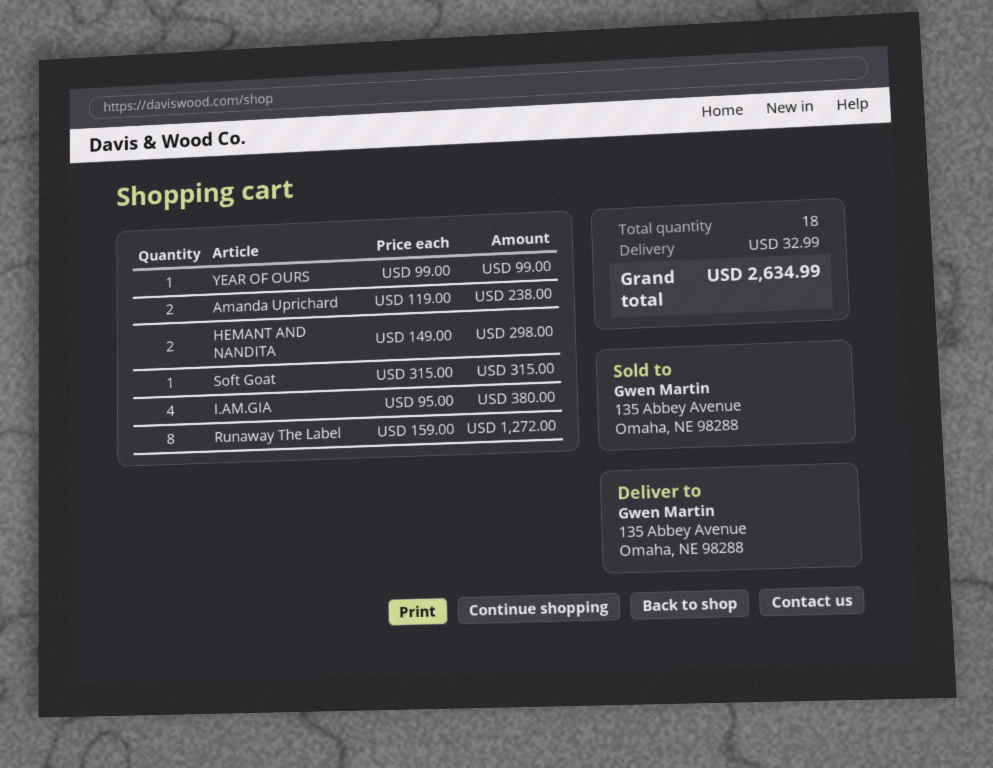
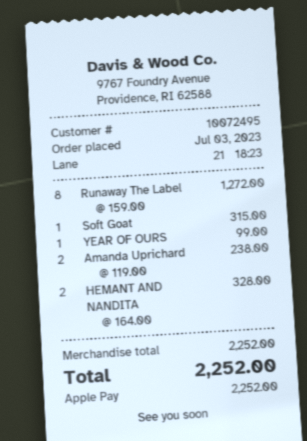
HEMANT AND NANDITA: 2 x 149.00 = 298.00 -> 2 x 164.00 = 328.00
I.AM.GIA: 4 x 95.00 = 380.00 -> none
shipping: 32.99 -> none
total: 2634.99 -> 2252.00

